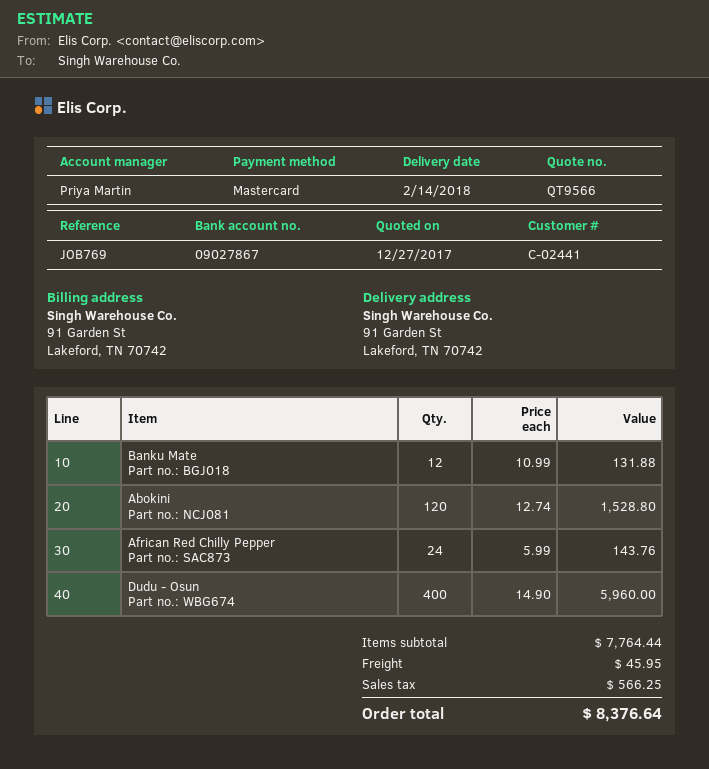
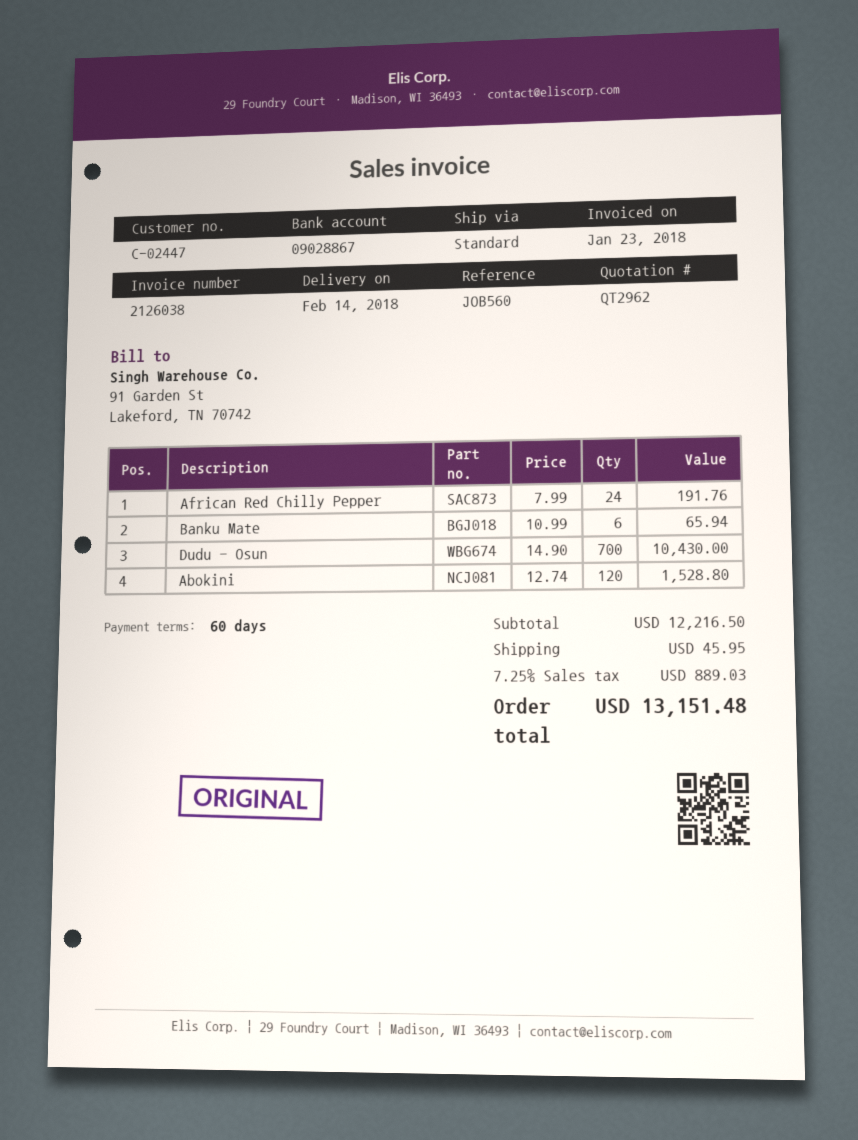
quote number: QT9566 -> QT2962
customer number: C-02441 -> C-02447
reference: JOB769 -> JOB560
bank account: 09027867 -> 09028867
Banku Mate: 12 x 10.99 = 131.88 -> 6 x 10.99 = 65.94
African Red Chilly Pepper: 24 x 5.99 = 143.76 -> 24 x 7.99 = 191.76
Dudu - Osun: 400 x 14.90 = 5960.00 -> 700 x 14.90 = 10430.00
subtotal: 7764.44 -> 12216.50
tax: 566.25 -> 889.03
total: 8376.64 -> 13151.48

